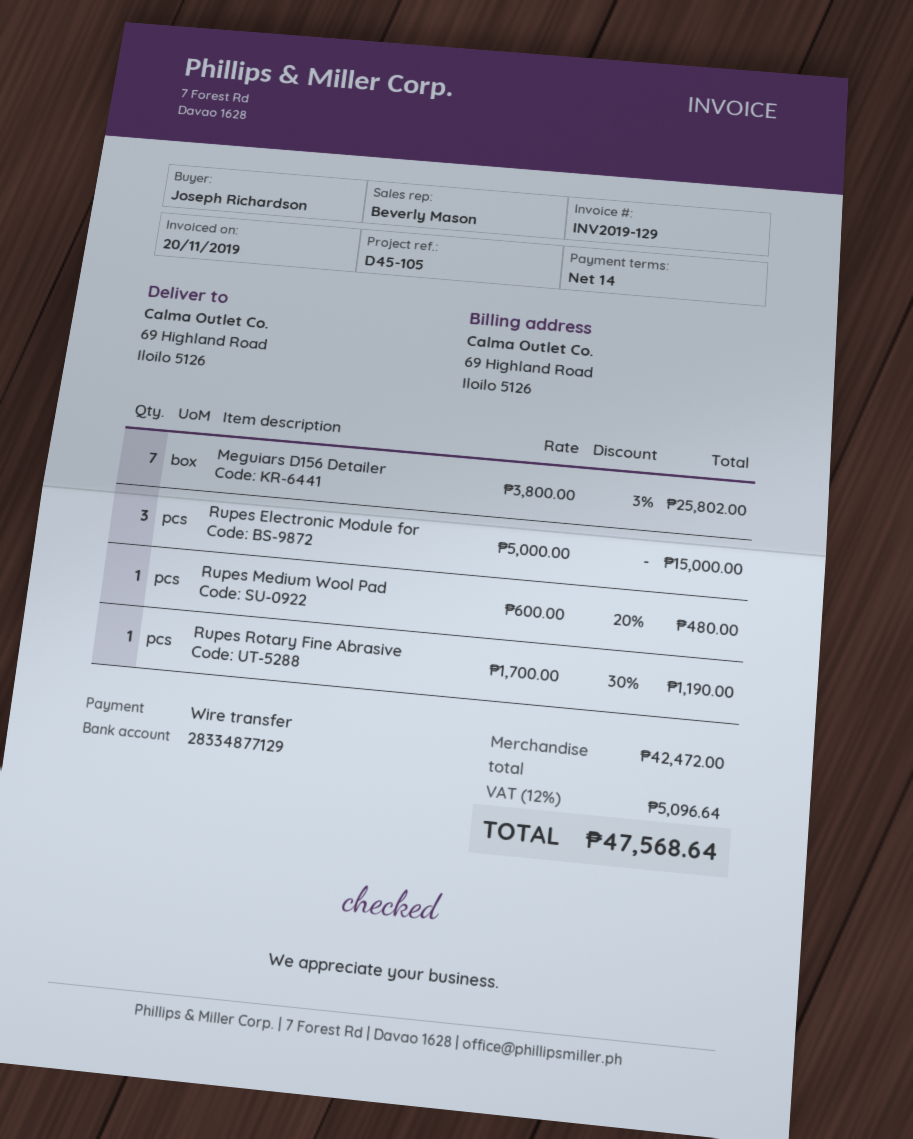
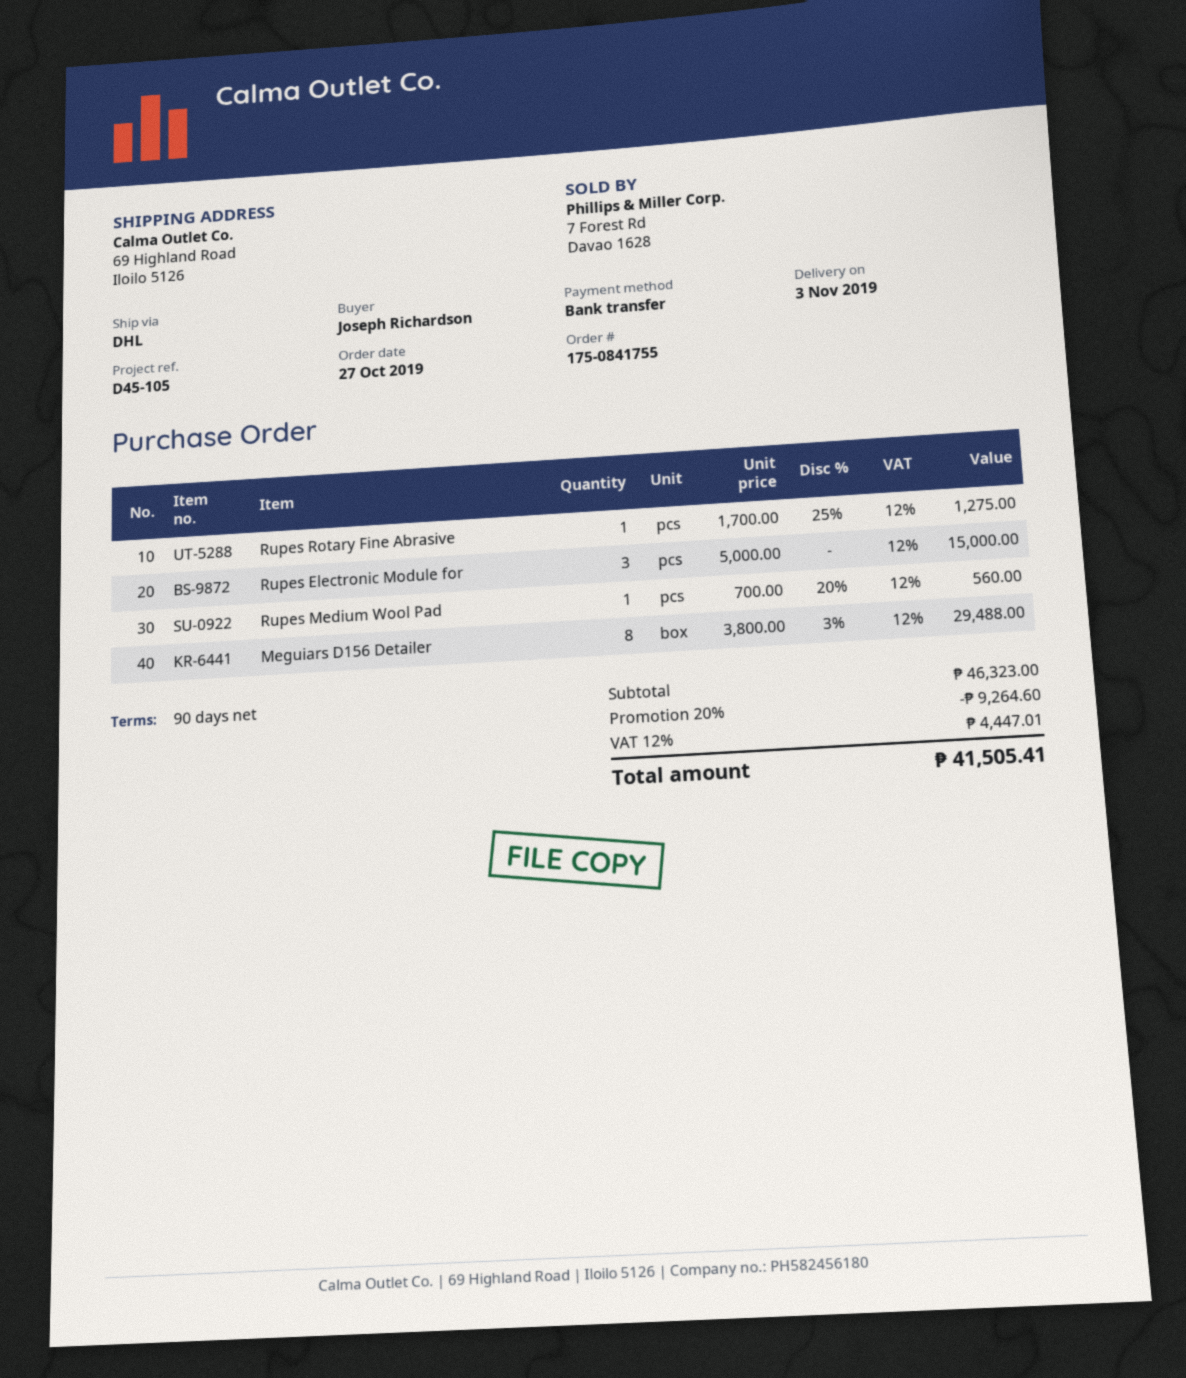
payment terms: 14 days -> 90 days
Meguiars D156 Detailer: 7 x 3800.00 - 3% = 25802.00 -> 8 x 3800.00 - 3% = 29488.00
Rupes Medium Wool Pad: 1 x 600.00 - 20% = 480.00 -> 1 x 700.00 - 20% = 560.00
Rupes Rotary Fine Abrasive: 1 x 1700.00 - 30% = 1190.00 -> 1 x 1700.00 - 25% = 1275.00
subtotal: 42472.00 -> 46323.00
discount: none -> 20% = 9264.60
tax: 12% = 5096.64 -> 12% = 4447.01
total: 47568.64 -> 41505.41

